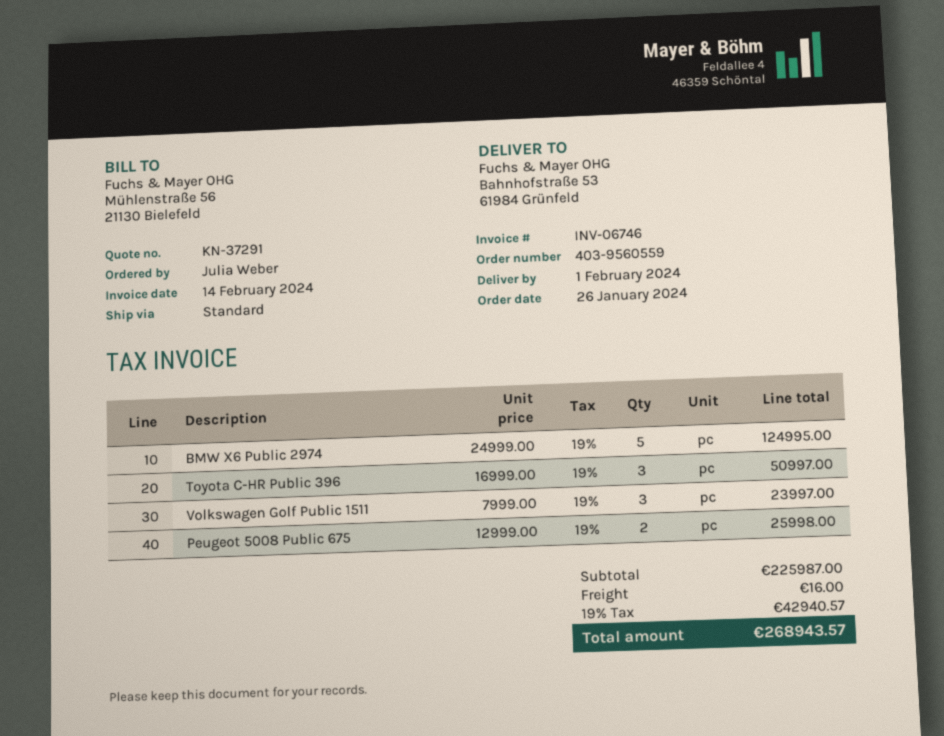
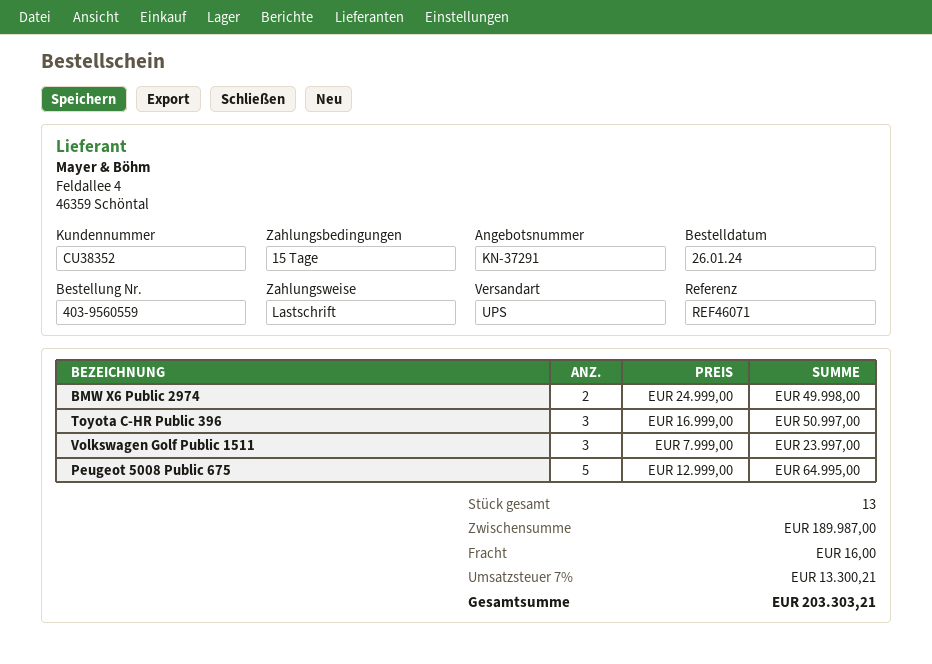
shipping method: standard -> UPS
BMW X6 Public 2974: 5 x 24999.00 = 124995.00 -> 2 x 24999.00 = 49998.00
Peugeot 5008 Public 675: 2 x 12999.00 = 25998.00 -> 5 x 12999.00 = 64995.00
subtotal: 225987.00 -> 189987.00
tax: 19% = 42940.57 -> 7% = 13300.21
total: 268943.57 -> 203303.21

